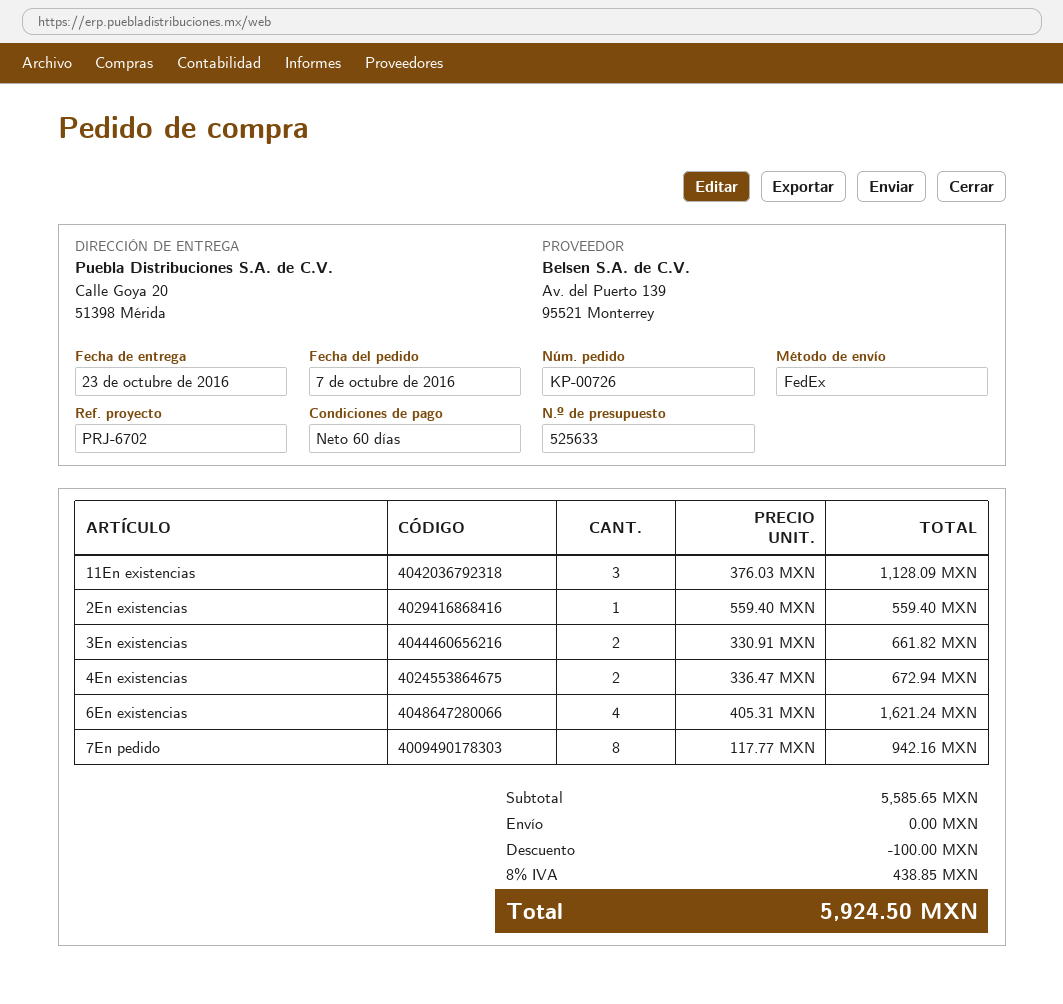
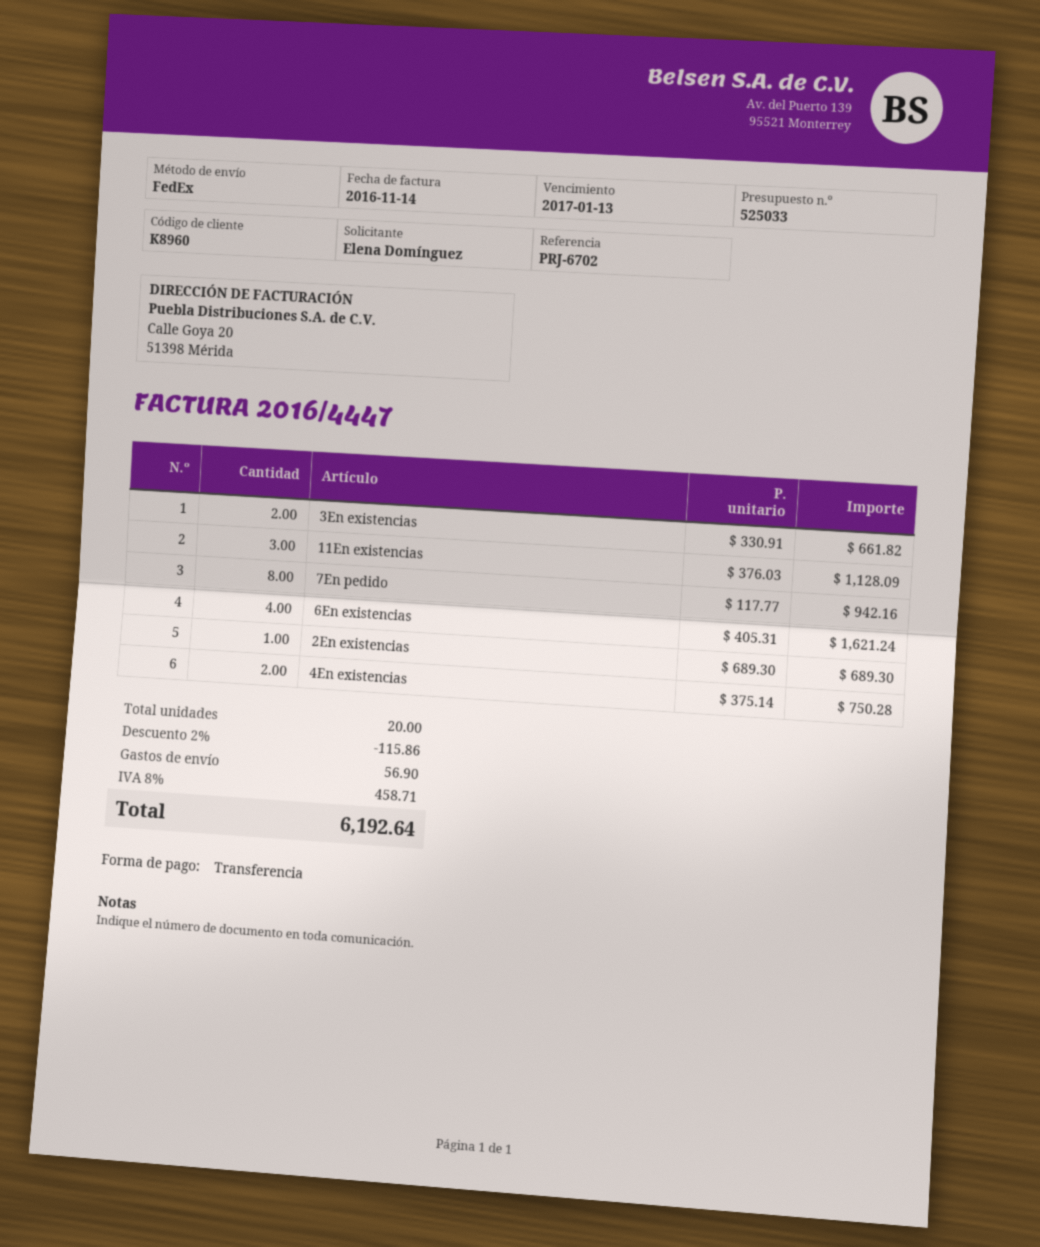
quote number: 525633 -> 525033
2En existencias: 1 x 559.40 = 559.40 -> 1 x 689.30 = 689.30
4En existencias: 2 x 336.47 = 672.94 -> 2 x 375.14 = 750.28
discount: 100.00 -> 115.86
shipping: 0.00 -> 56.90
tax: 8% = 438.85 -> 8% = 458.71
total: 5924.50 -> 6192.64

